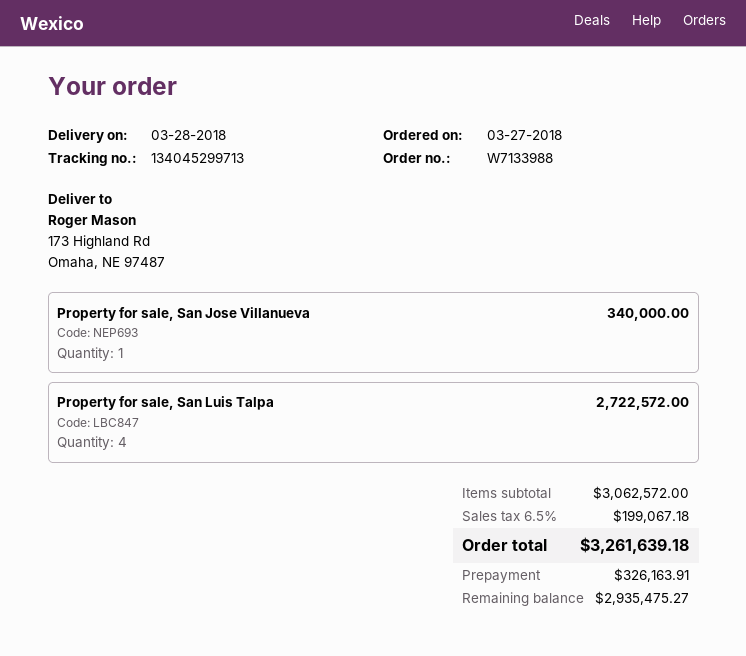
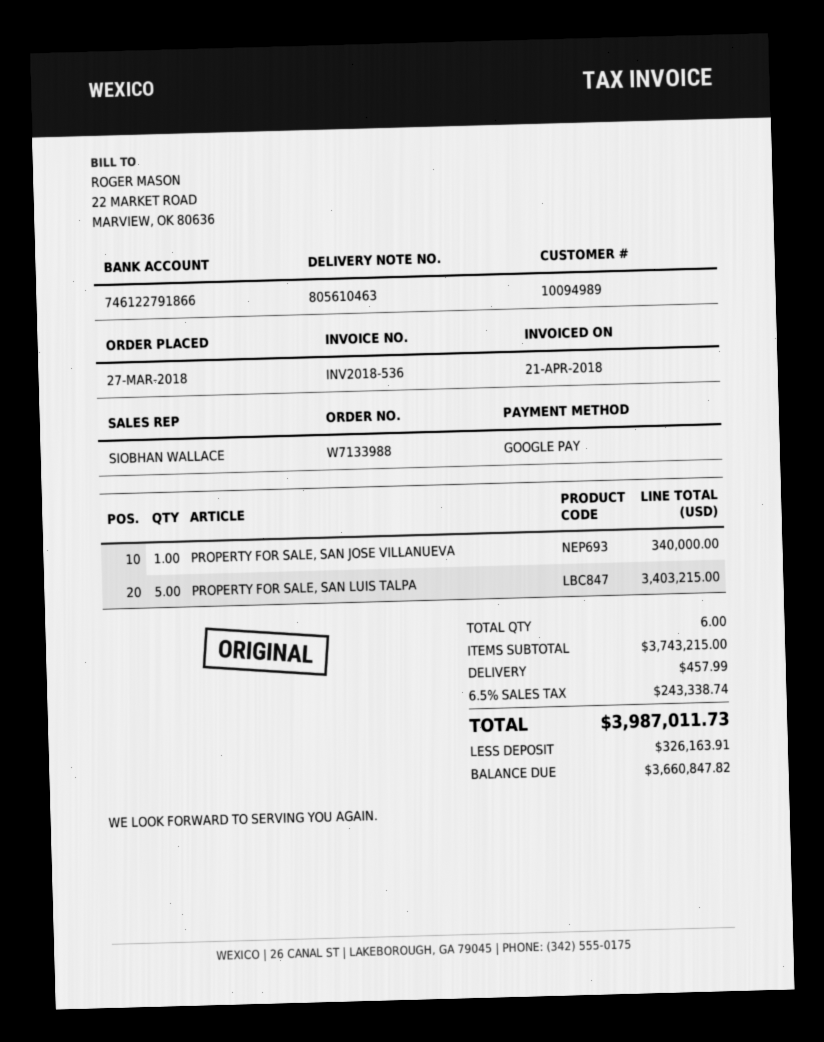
Property for sale, San Luis Talpa: 4 for 2722572.00 -> 5 for 3403215.00
subtotal: 3062572.00 -> 3743215.00
shipping: none -> 457.99
tax: 6.5% = 199067.18 -> 6.5% = 243338.74
total: 3261639.18 -> 3987011.73
balance: 2935475.27 -> 3660847.82

